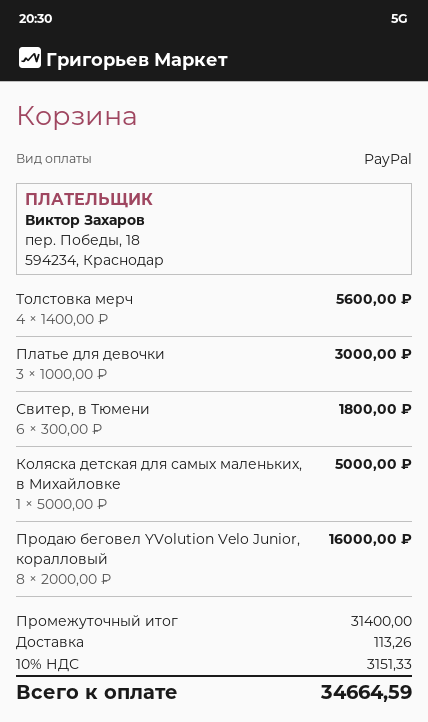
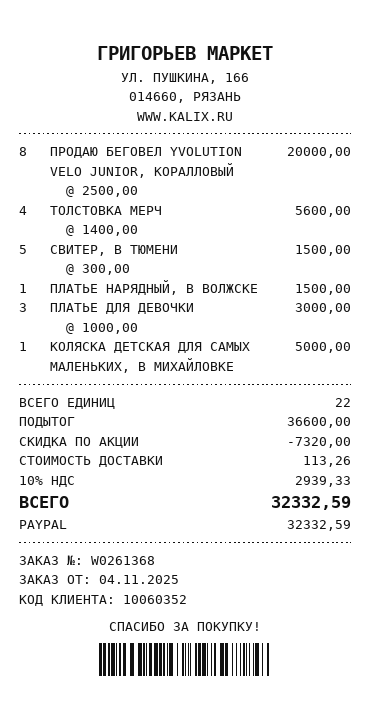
Свитер, в Тюмени: 6 x 300.00 = 1800.00 -> 5 x 300.00 = 1500.00
Продаю беговел YVolution Velo Junior, коралловый: 8 x 2000.00 = 16000.00 -> 8 x 2500.00 = 20000.00
ПЛАТЬЕ НАРЯДНЫЙ, В ВОЛЖСКЕ: none -> 1 x 1500.00 = 1500.00
subtotal: 31400.00 -> 36600.00
discount: none -> 7320.00
tax: 10% = 3151.33 -> 10% = 2939.33
total: 34664.59 -> 32332.59

